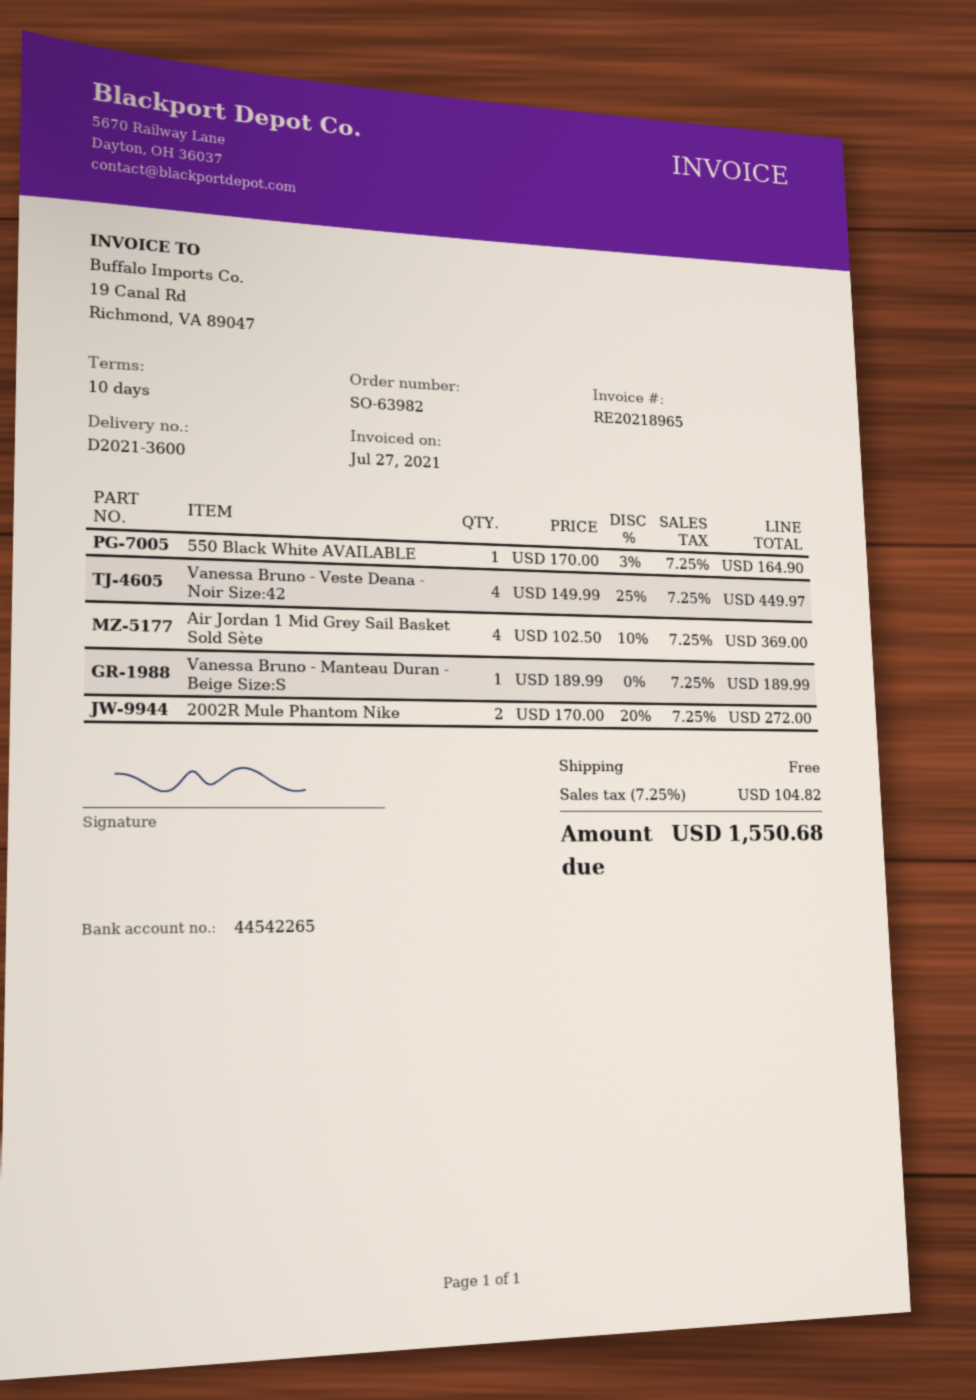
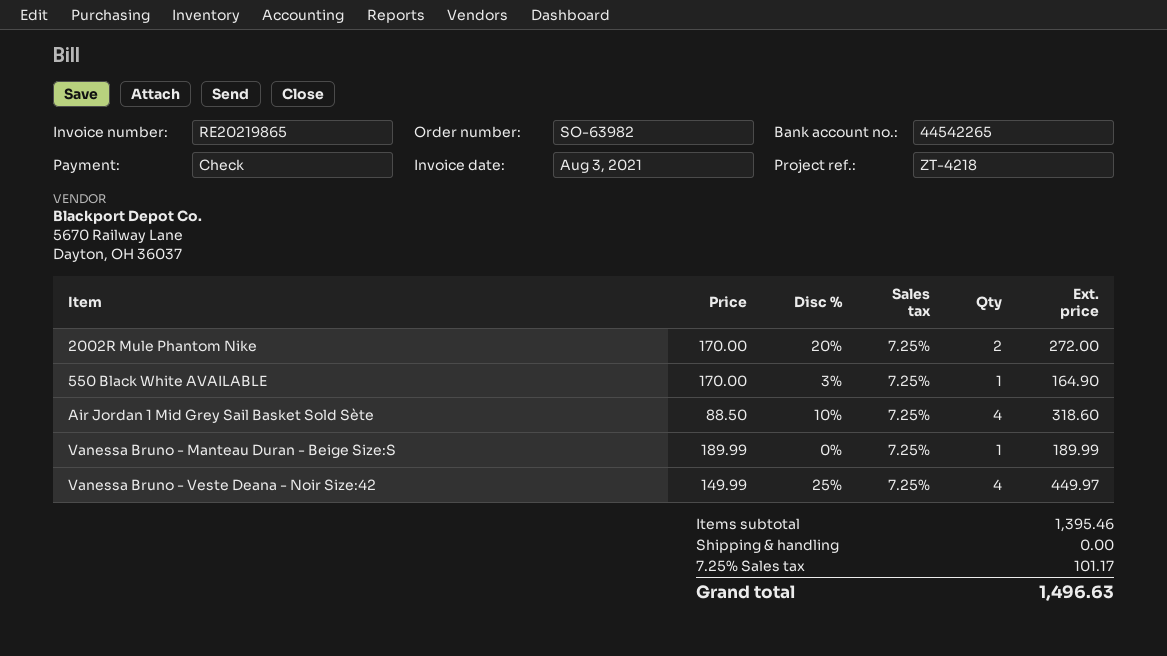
invoice number: RE20218965 -> RE20219865
invoice date: 2021-07-27 -> 2021-08-03
Air Jordan 1 Mid Grey Sail Basket Sold Sète: 4 x 102.50 - 10% = 369.00 -> 4 x 88.50 - 10% = 318.60
tax: 7.25% = 104.82 -> 7.25% = 101.17
total: 1550.68 -> 1496.63

